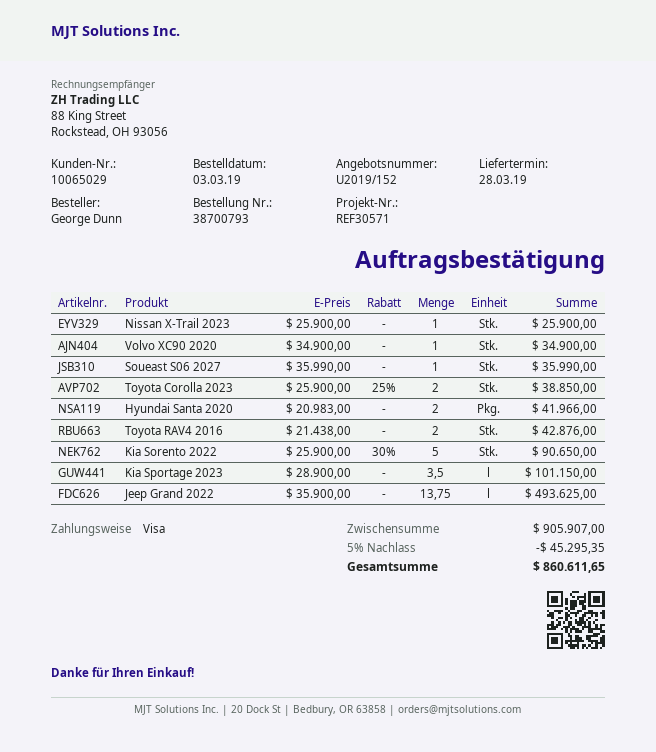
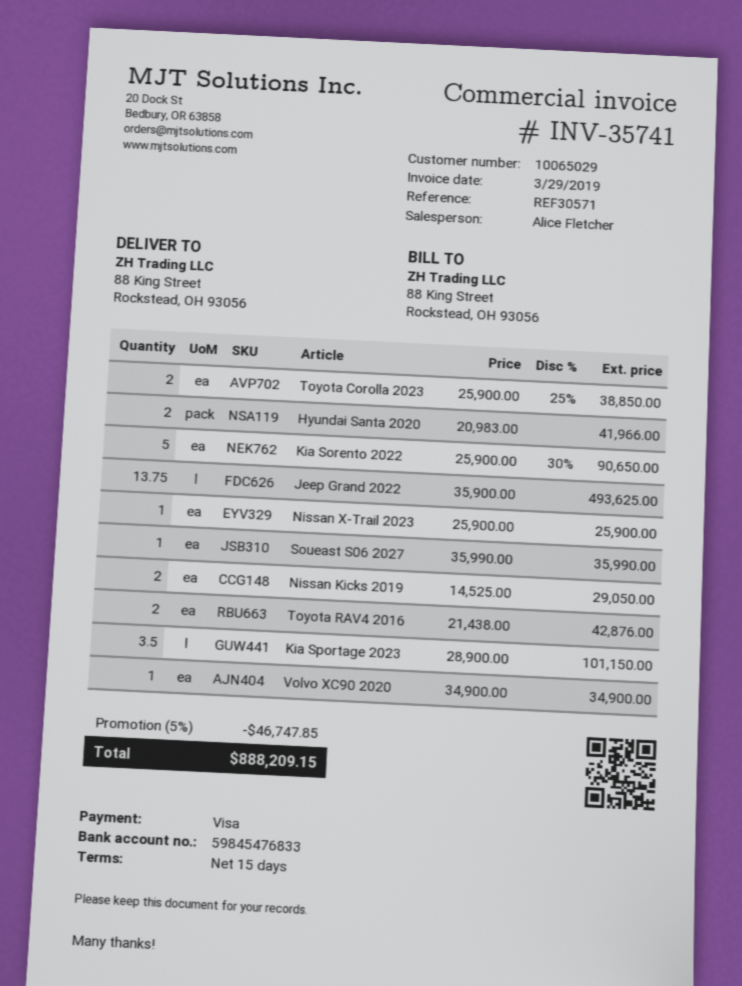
Nissan Kicks 2019: none -> 2 x 14525.00 = 29050.00
discount: 5% = 45295.35 -> 5% = 46747.85
total: 860611.65 -> 888209.15

